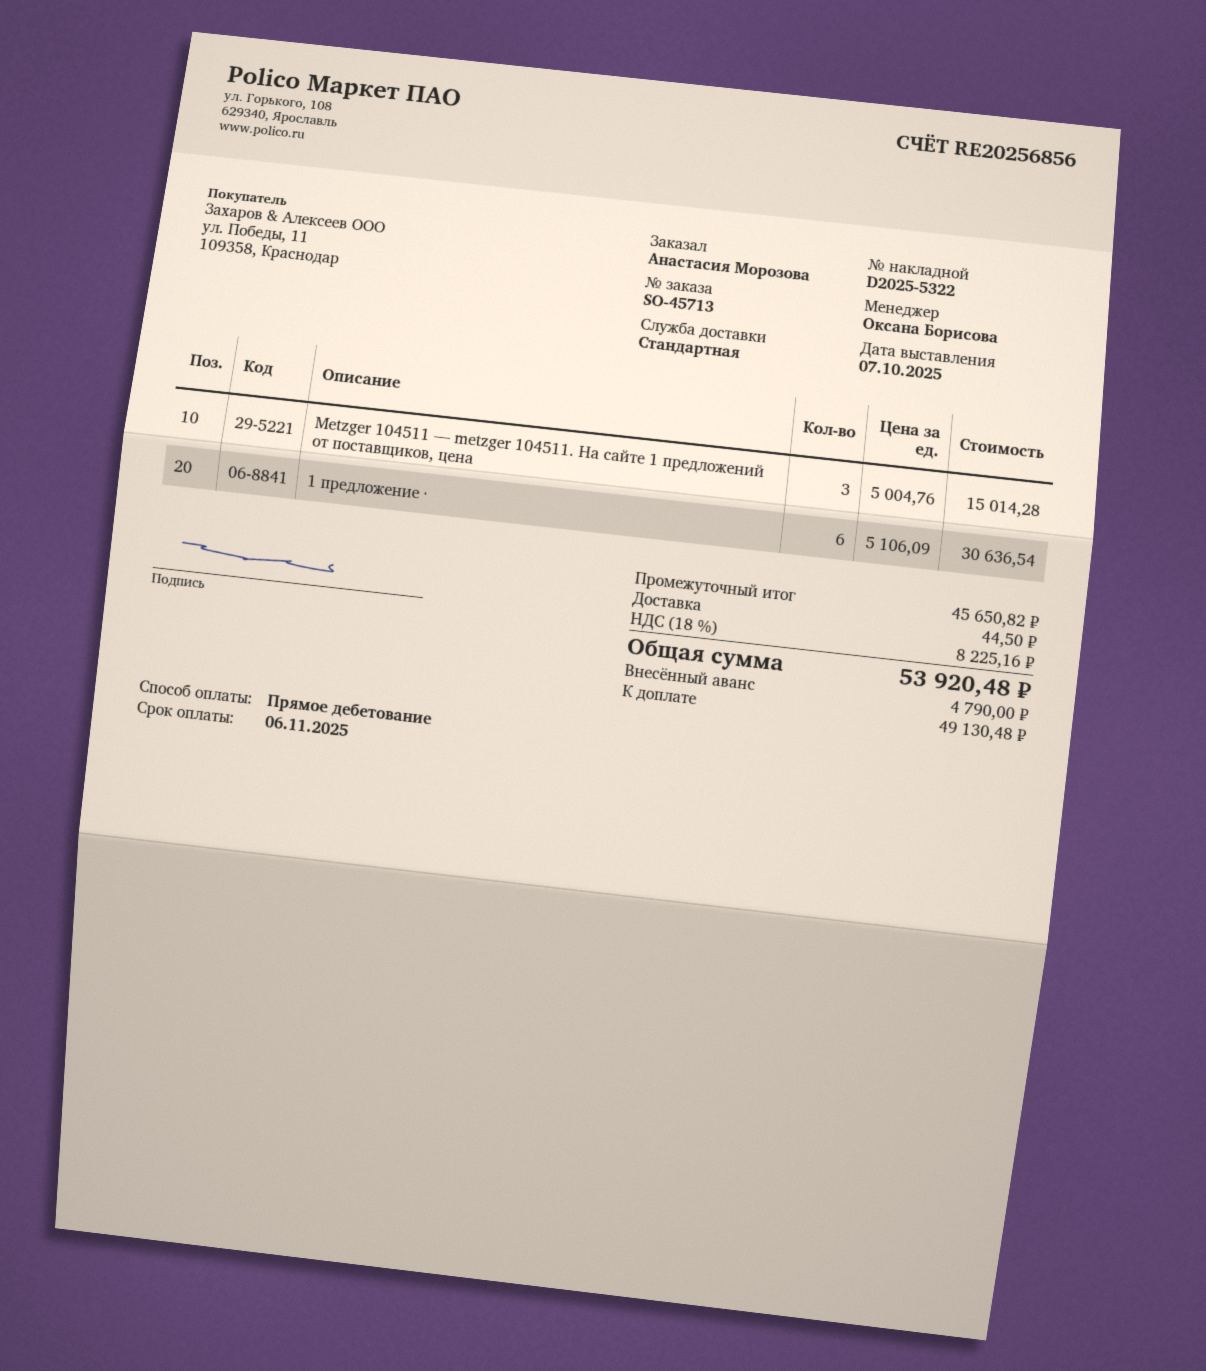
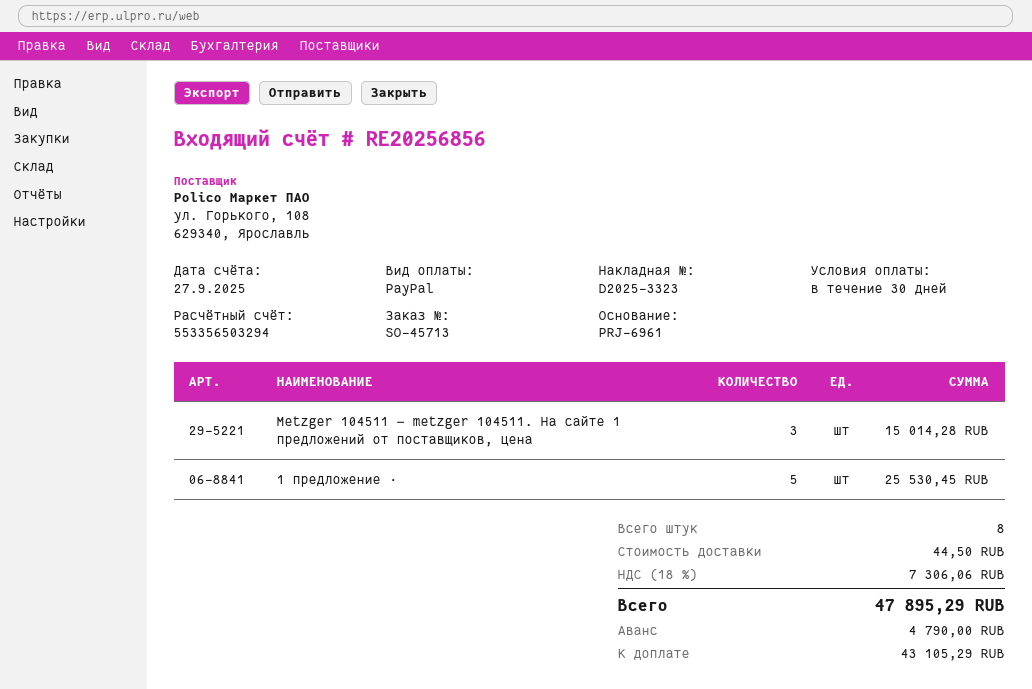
delivery note number: D2025-5322 -> D2025-3323
invoice date: 2025-10-07 -> 2025-09-27
payment method: direct debit -> PayPal
1 предложение ·: 6 for 30636.54 -> 5 for 25530.45
tax: 18% = 8225.16 -> 18% = 7306.06
total: 53920.48 -> 47895.29
balance: 49130.48 -> 43105.29

